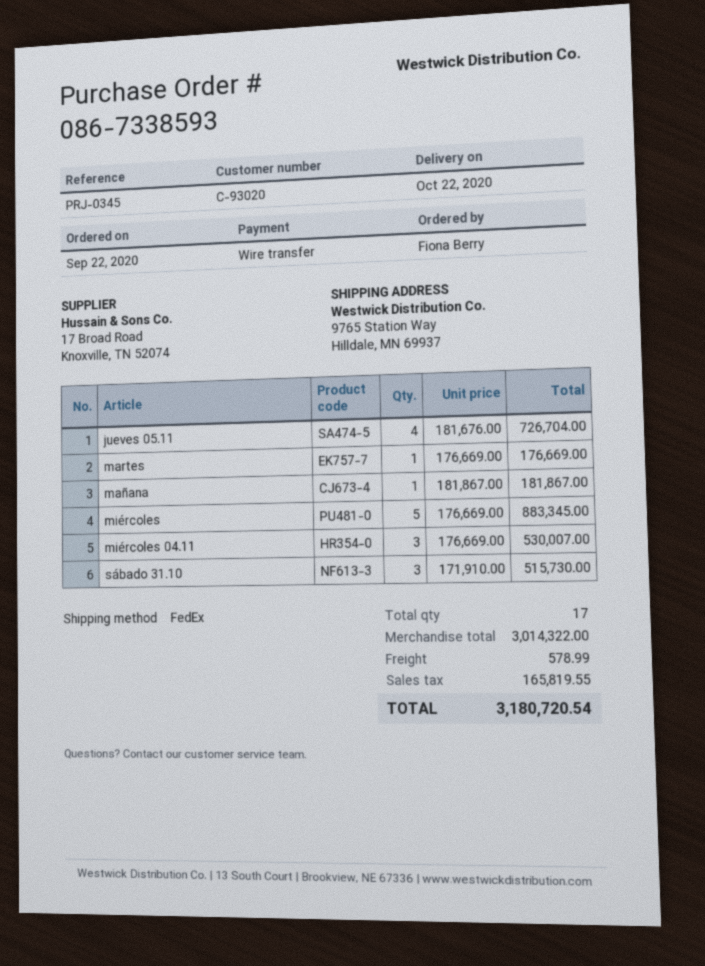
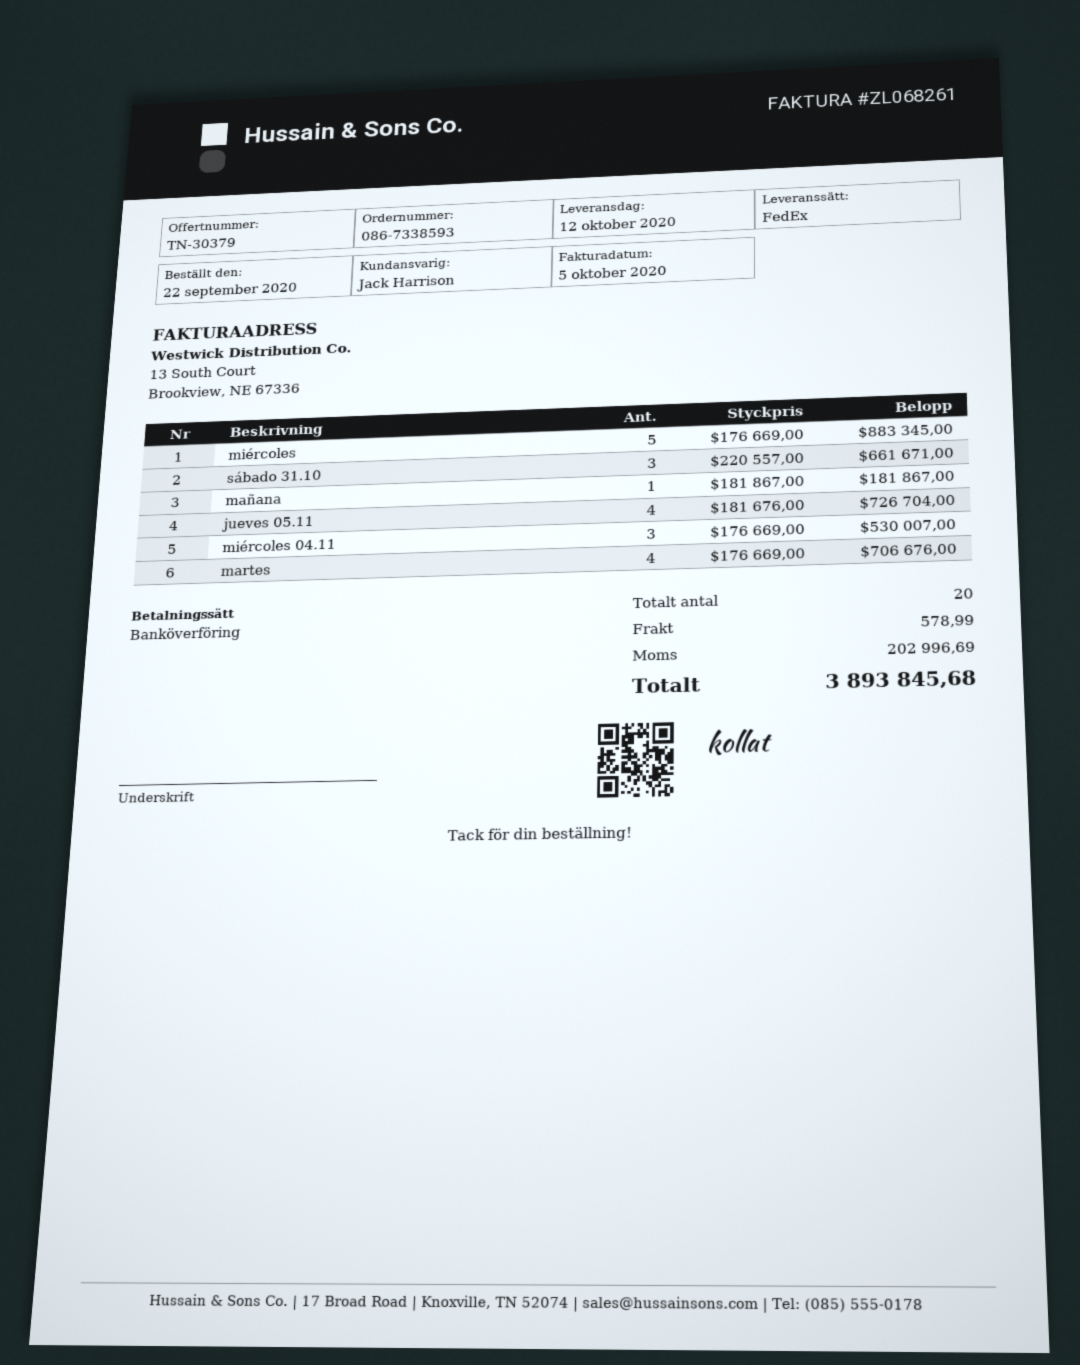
delivery date: 2020-10-22 -> 2020-10-12
martes: 1 x 176669.00 = 176669.00 -> 4 x 176669.00 = 706676.00
sábado 31.10: 3 x 171910.00 = 515730.00 -> 3 x 220557.00 = 661671.00
total quantity: 17 -> 20
tax: 165819.55 -> 202996.69
total: 3180720.54 -> 3893845.68

